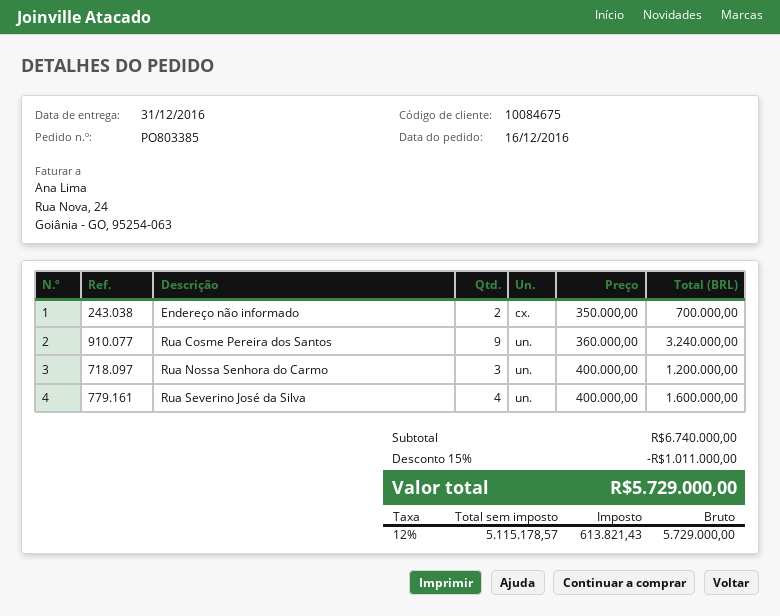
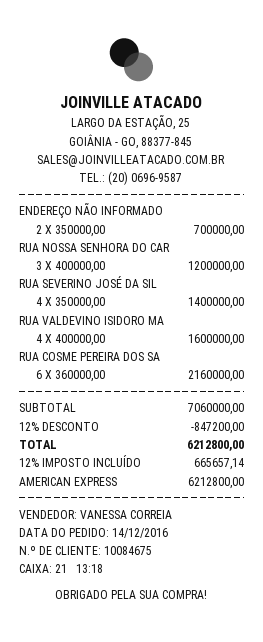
order date: 2016-12-16 -> 2016-12-14
Rua Cosme Pereira dos Santos: 9 x 360000.00 = 3240000.00 -> 6 x 360000.00 = 2160000.00
Rua Severino José da Silva: 4 x 400000.00 = 1600000.00 -> 4 x 350000.00 = 1400000.00
RUA VALDEVINO ISIDORO MA: none -> 4 x 400000.00 = 1600000.00
subtotal: 6740000.00 -> 7060000.00
discount: 15% = 1011000.00 -> 12% = 847200.00
tax: 12% = 613821.43 -> 12% = 665657.14
total: 5729000.00 -> 6212800.00

